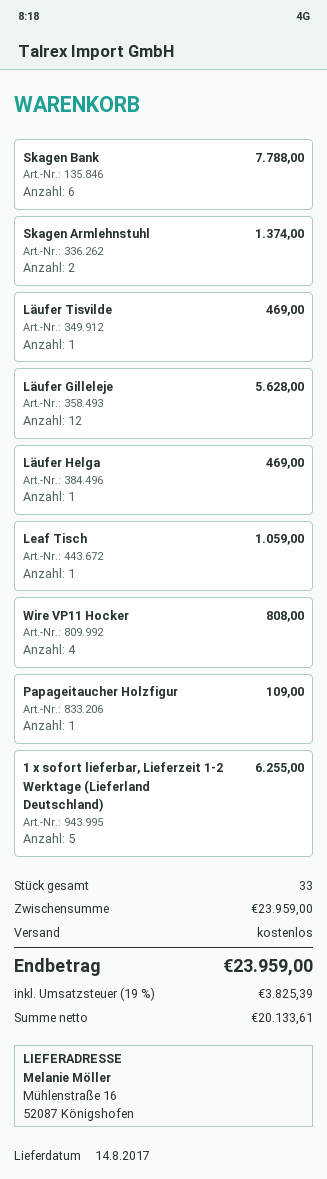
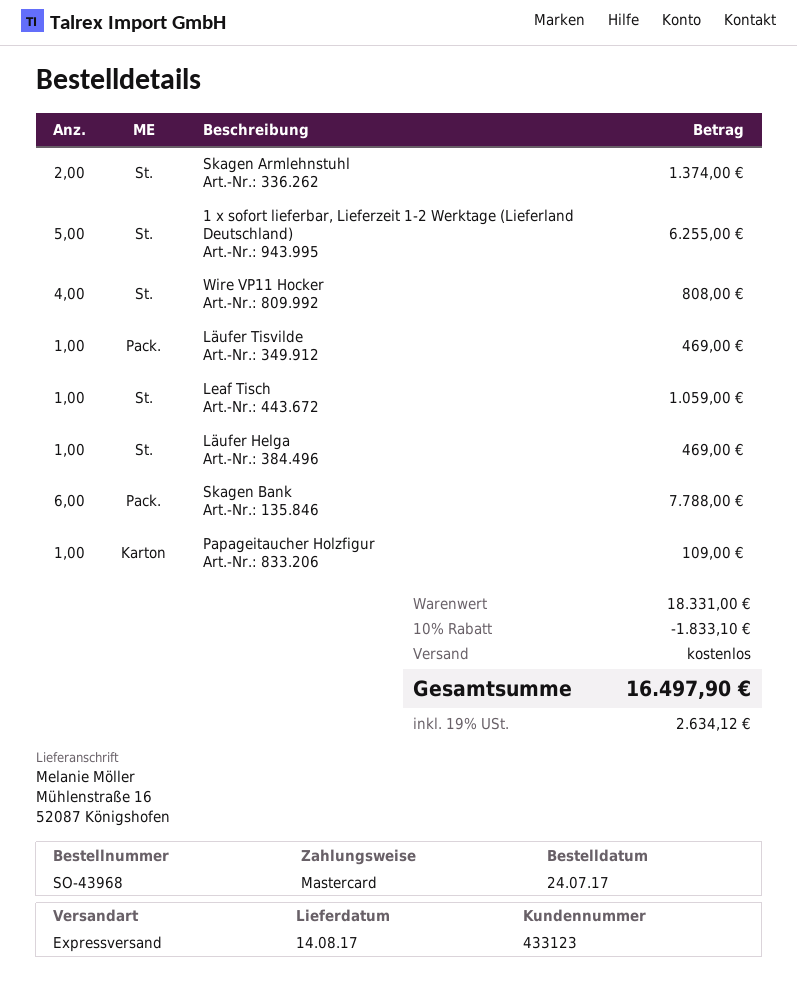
Läufer Gilleleje: 12 for 5628.00 -> none
subtotal: 23959.00 -> 18331.00
discount: none -> 10% = 1833.10
tax: 19% = 3825.39 -> 19% = 2634.12
total: 23959.00 -> 16497.90

